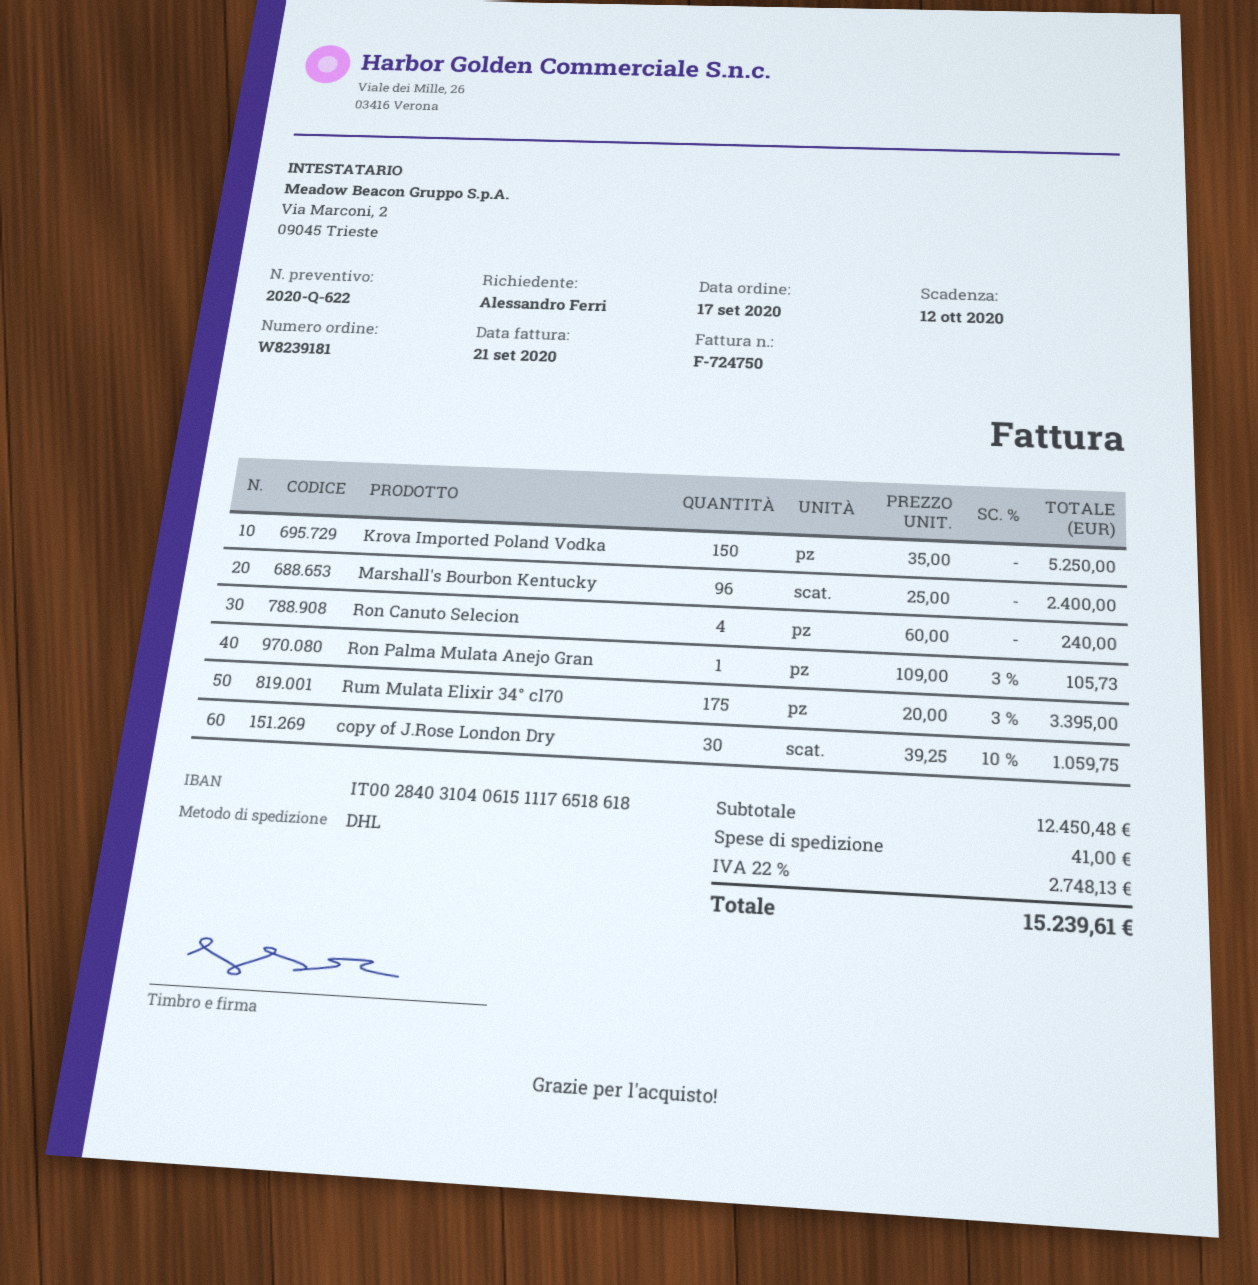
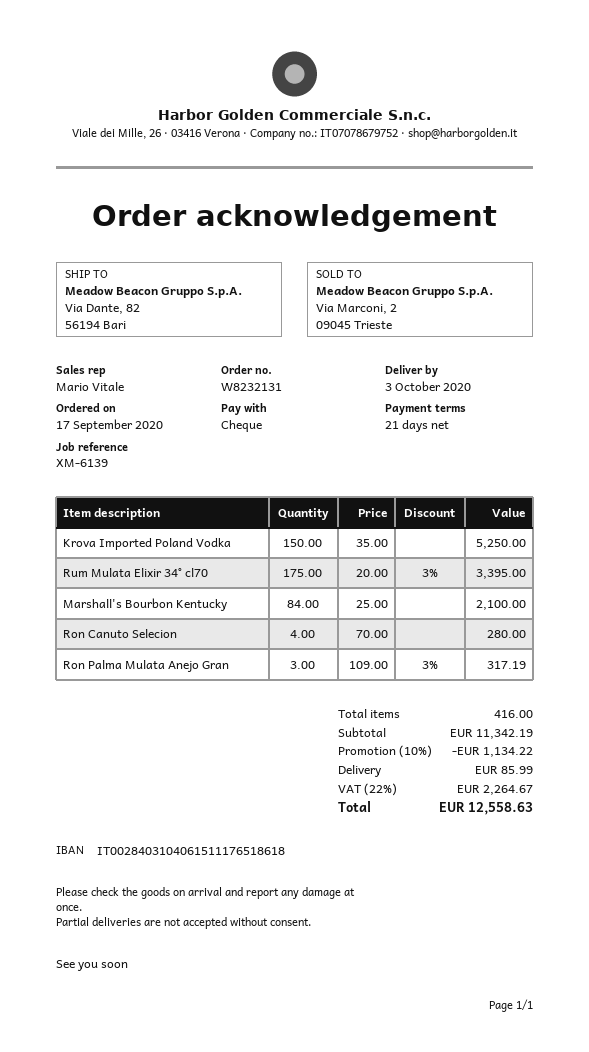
order number: W8239181 -> W8232131
Marshall's Bourbon Kentucky: 96 x 25.00 = 2400.00 -> 84 x 25.00 = 2100.00
Ron Canuto Selecion: 4 x 60.00 = 240.00 -> 4 x 70.00 = 280.00
Ron Palma Mulata Anejo Gran: 1 x 109.00 - 3% = 105.73 -> 3 x 109.00 - 3% = 317.19
copy of J.Rose London Dry: 30 x 39.25 - 10% = 1059.75 -> none
subtotal: 12450.48 -> 11342.19
discount: none -> 10% = 1134.22
shipping: 41.00 -> 85.99
tax: 22% = 2748.13 -> 22% = 2264.67
total: 15239.61 -> 12558.63

